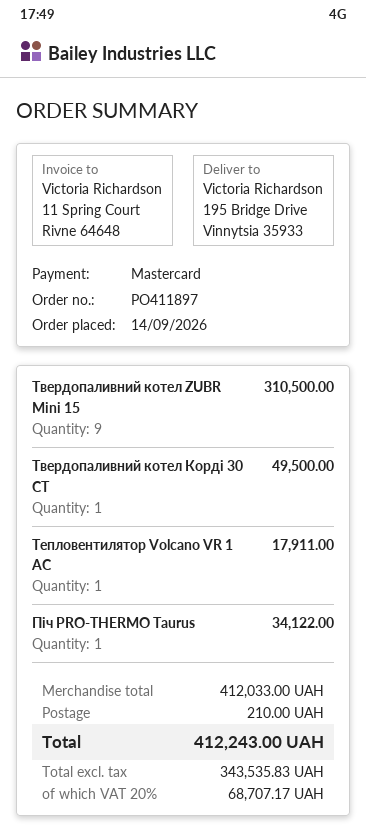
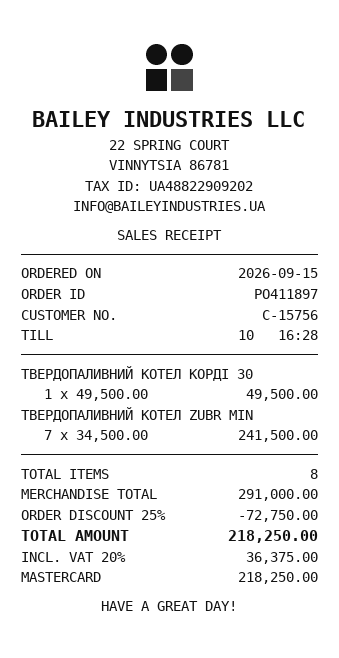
order date: 2026-09-14 -> 2026-09-15
Твердопаливний котел ZUBR Mini 15: 9 for 310500.00 -> 7 for 241500.00
Тепловентилятор Volcano VR 1 AC: 1 for 17911.00 -> none
Піч PRO-THERMO Taurus: 1 for 34122.00 -> none
subtotal: 412033.00 -> 291000.00
discount: none -> 25% = 72750.00
shipping: 210.00 -> none
tax: 20% = 68707.17 -> 20% = 36375.00
total: 412243.00 -> 218250.00

